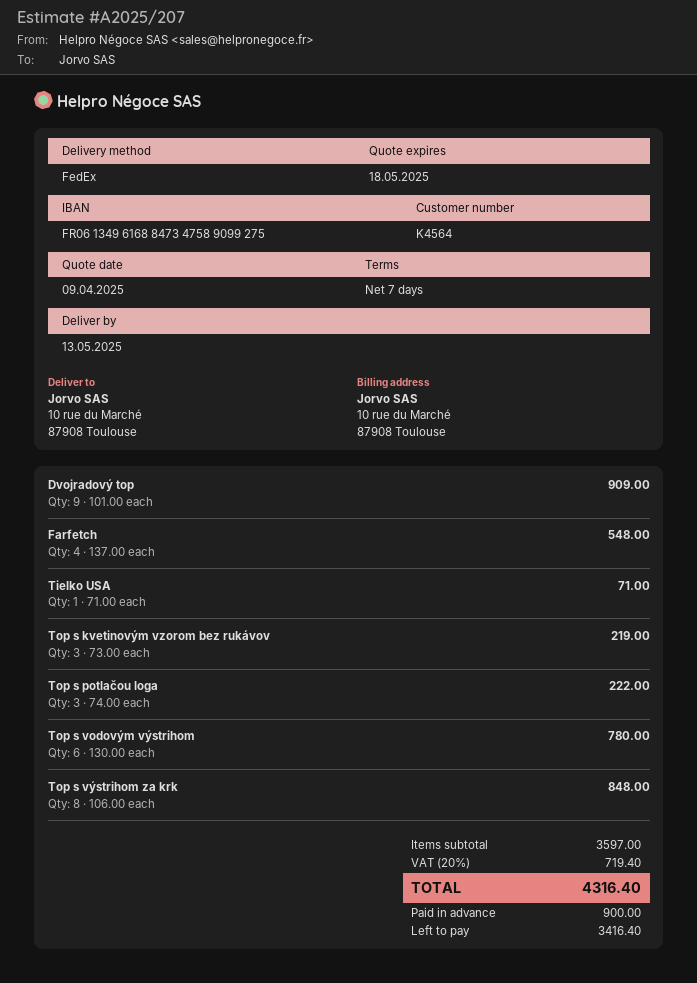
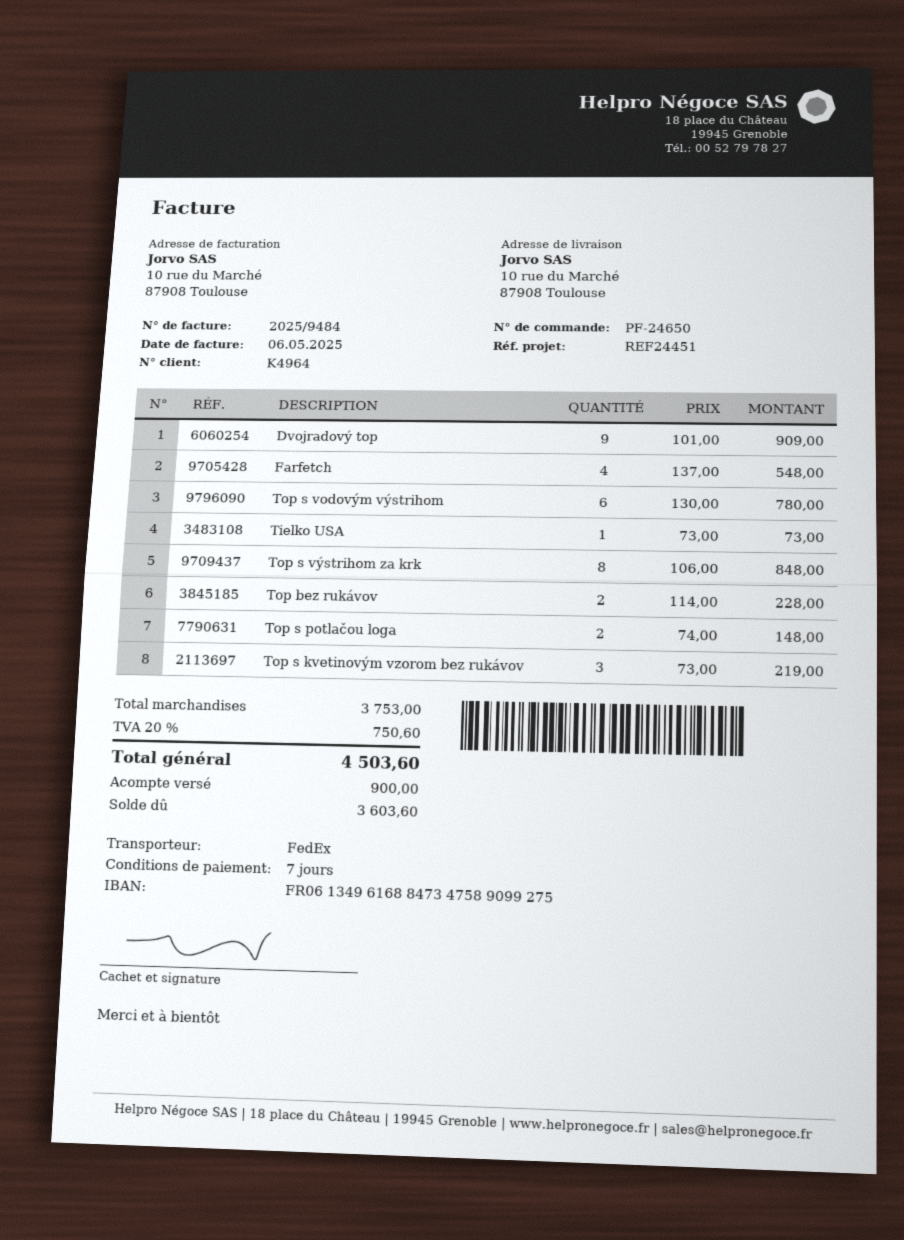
customer number: K4564 -> K4964
Tielko USA: 1 x 71.00 = 71.00 -> 1 x 73.00 = 73.00
Top s potlačou loga: 3 x 74.00 = 222.00 -> 2 x 74.00 = 148.00
Top bez rukávov: none -> 2 x 114.00 = 228.00
subtotal: 3597.00 -> 3753.00
tax: 20% = 719.40 -> 20% = 750.60
total: 4316.40 -> 4503.60
balance: 3416.40 -> 3603.60

